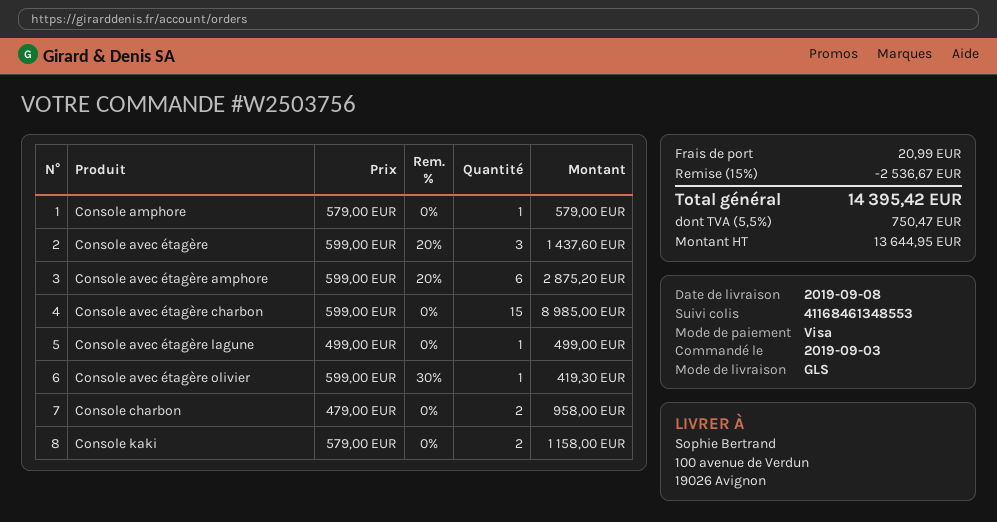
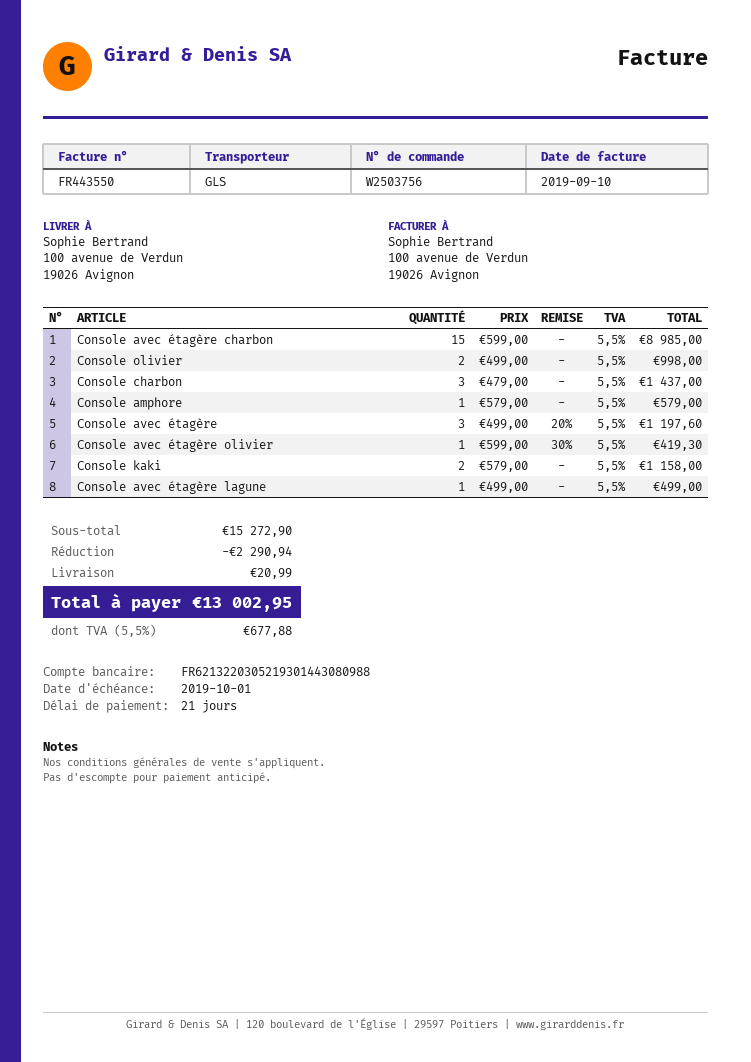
Console avec étagère: 3 x 599.00 - 20% = 1437.60 -> 3 x 499.00 - 20% = 1197.60
Console avec étagère amphore: 6 x 599.00 - 20% = 2875.20 -> none
Console charbon: 2 x 479.00 = 958.00 -> 3 x 479.00 = 1437.00
Console olivier: none -> 2 x 499.00 = 998.00
discount: 2536.67 -> 2290.94
tax: 5.5% = 750.47 -> 5.5% = 677.88
total: 14395.42 -> 13002.95

